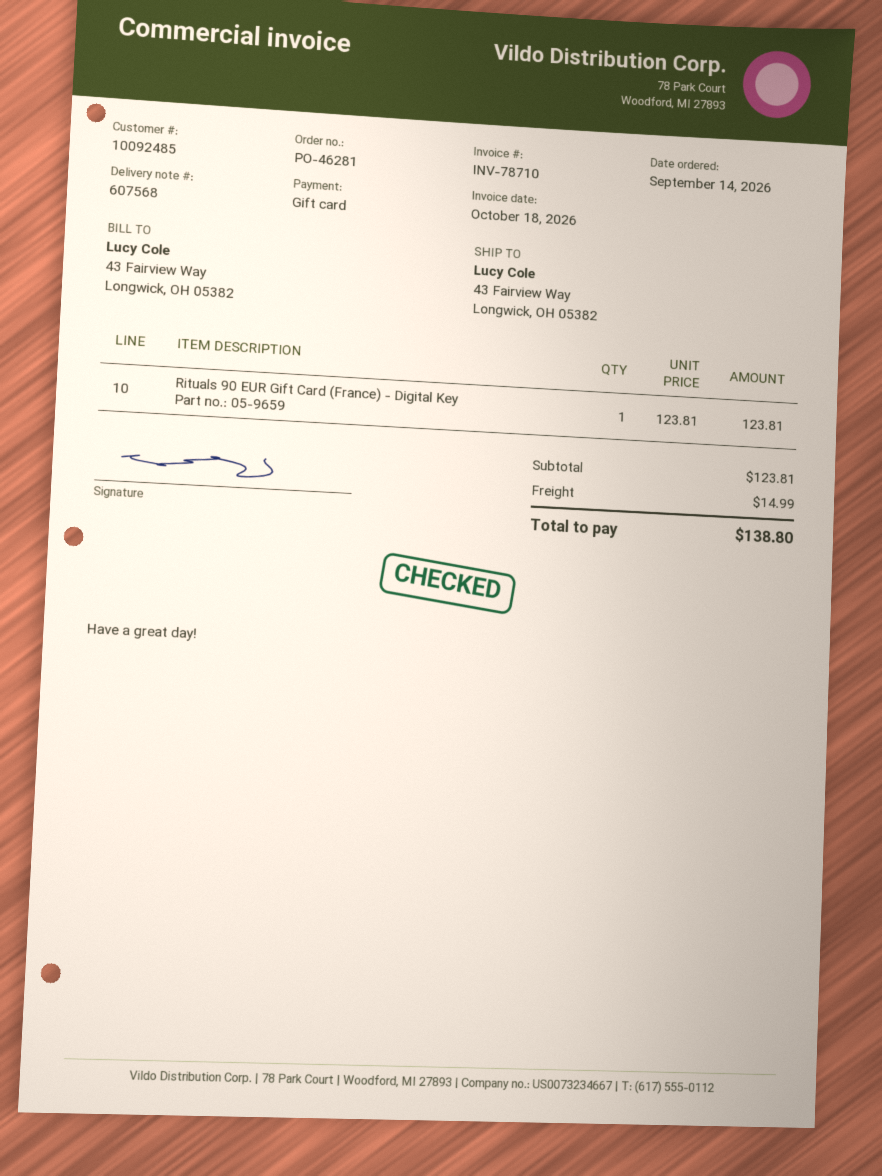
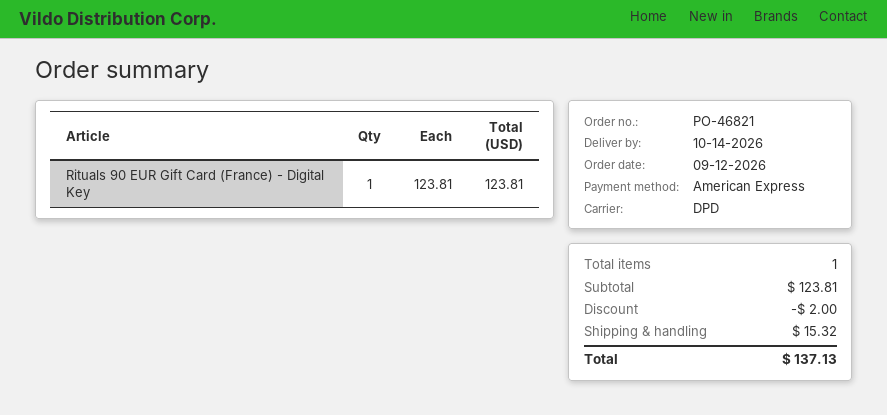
order number: PO-46281 -> PO-46821
order date: 2026-09-14 -> 2026-09-12
payment method: gift card -> American Express
discount: none -> 2.00
shipping: 14.99 -> 15.32
total: 138.80 -> 137.13

